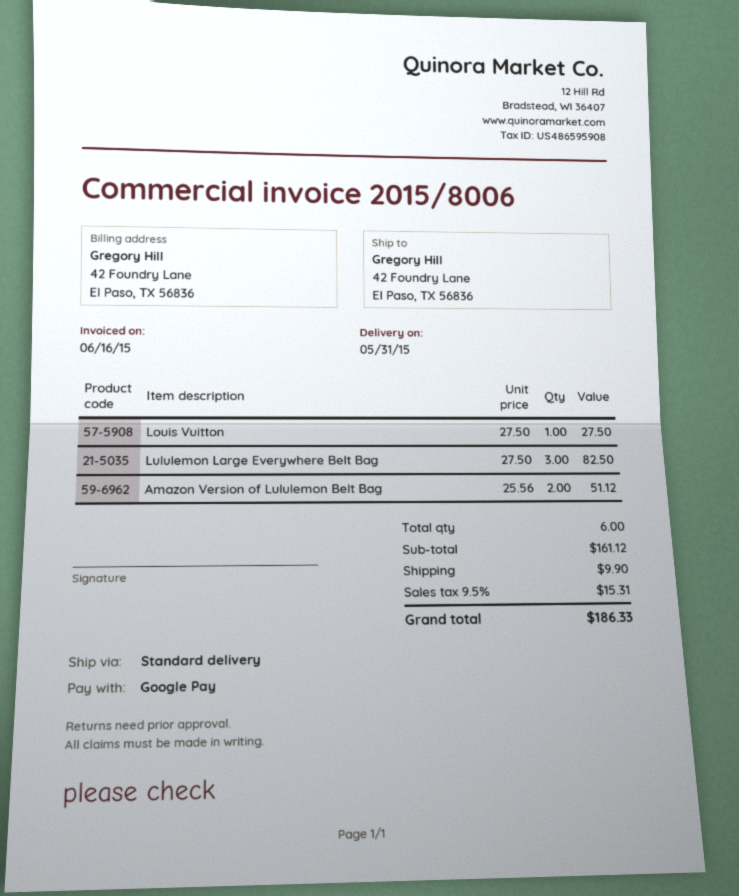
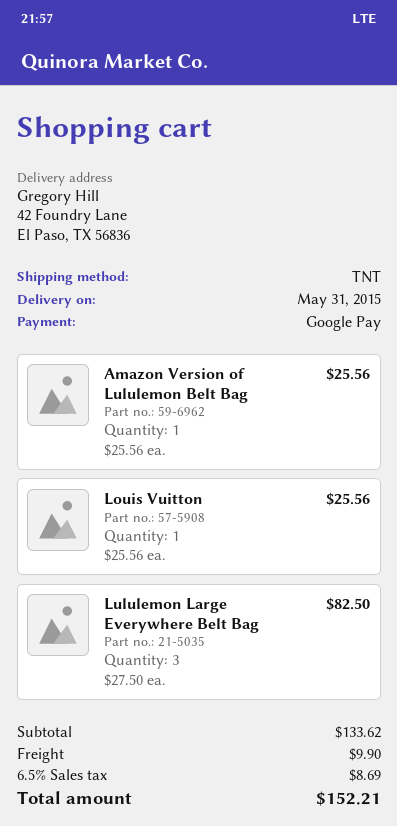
shipping method: standard -> TNT
Louis Vuitton: 1 x 27.50 = 27.50 -> 1 x 25.56 = 25.56
Amazon Version of Lululemon Belt Bag: 2 x 25.56 = 51.12 -> 1 x 25.56 = 25.56
subtotal: 161.12 -> 133.62
tax: 9.5% = 15.31 -> 6.5% = 8.69
total: 186.33 -> 152.21

